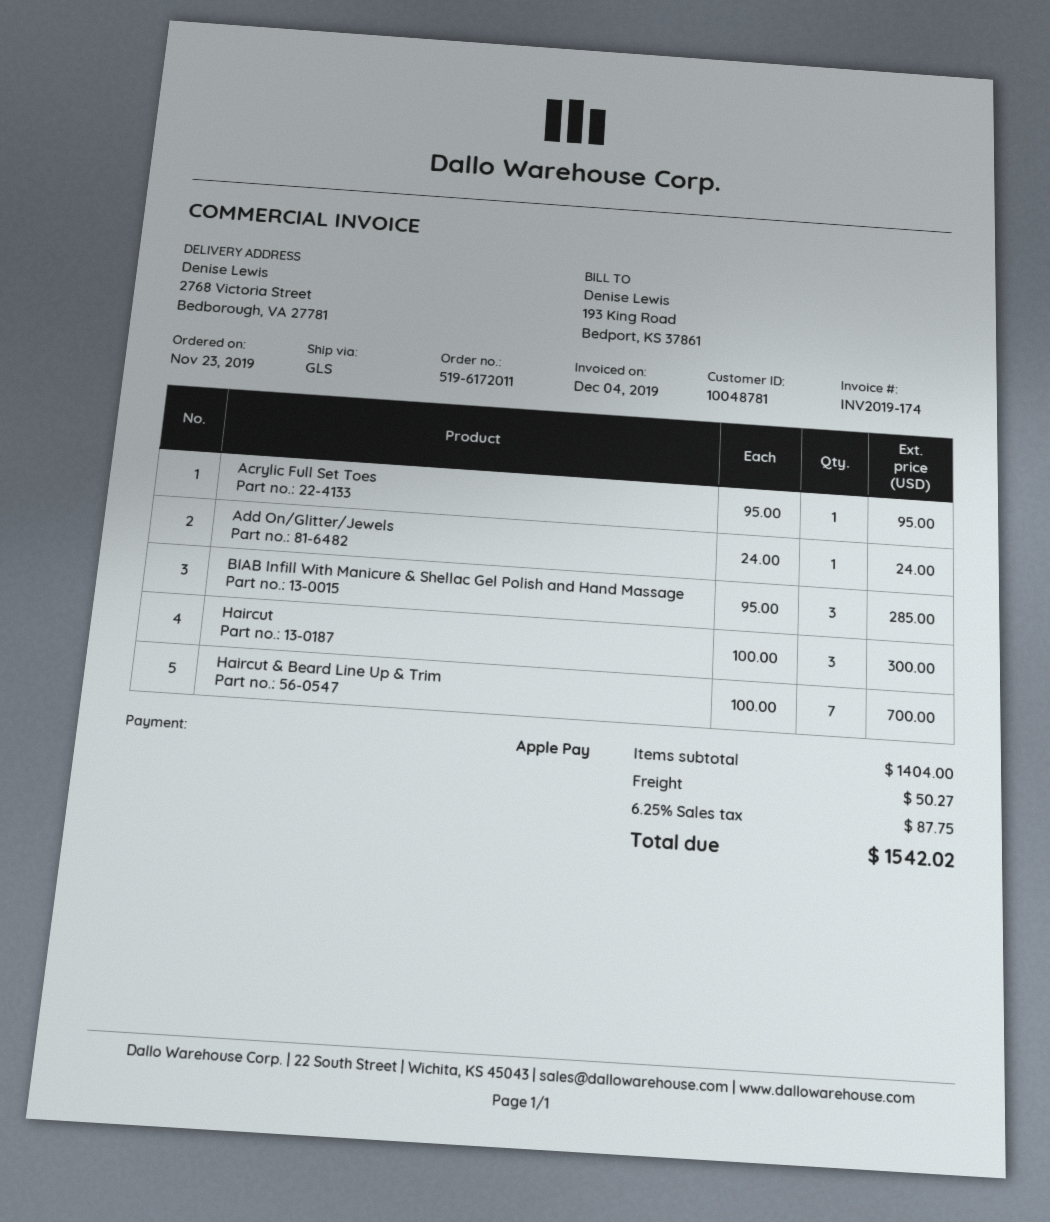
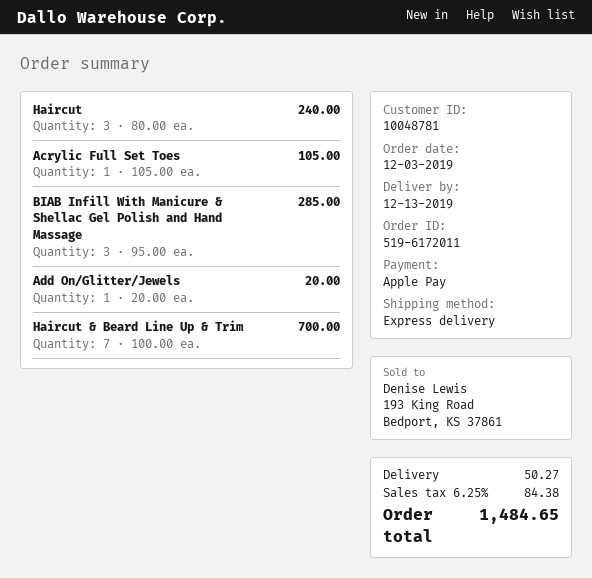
order date: 2019-11-23 -> 2019-12-03
shipping method: GLS -> express
Acrylic Full Set Toes: 1 x 95.00 = 95.00 -> 1 x 105.00 = 105.00
Add On/Glitter/Jewels: 1 x 24.00 = 24.00 -> 1 x 20.00 = 20.00
Haircut: 3 x 100.00 = 300.00 -> 3 x 80.00 = 240.00
tax: 6.25% = 87.75 -> 6.25% = 84.38
total: 1542.02 -> 1484.65

